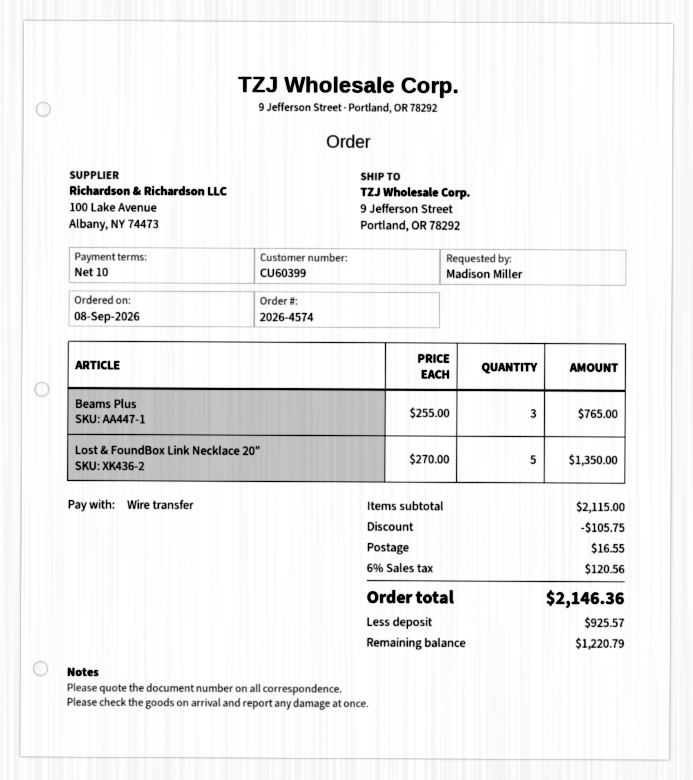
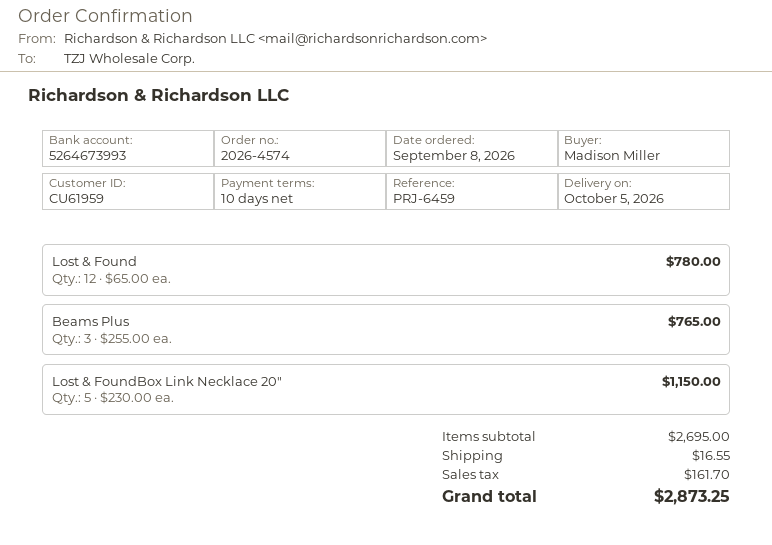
customer number: CU60399 -> CU61959
Lost & FoundBox Link Necklace 20": 5 x 270.00 = 1350.00 -> 5 x 230.00 = 1150.00
Lost & Found: none -> 12 x 65.00 = 780.00
subtotal: 2115.00 -> 2695.00
discount: 105.75 -> none
tax: 120.56 -> 161.70
total: 2146.36 -> 2873.25

